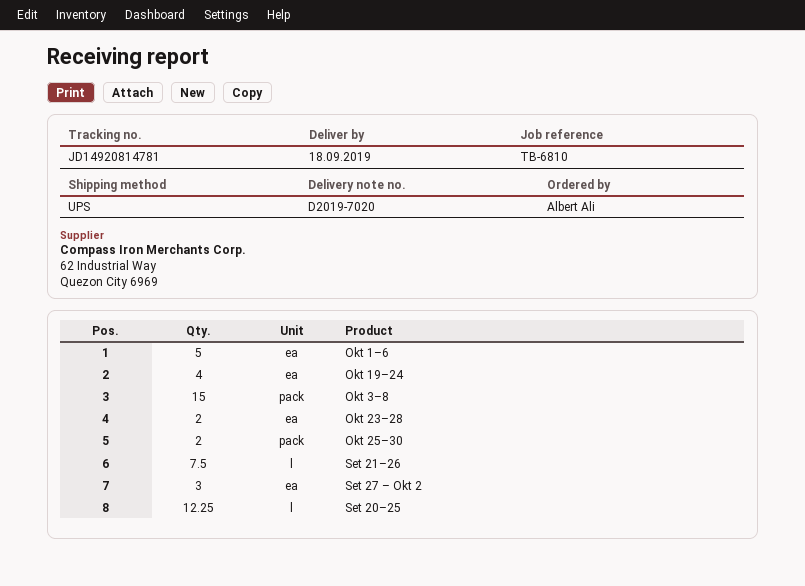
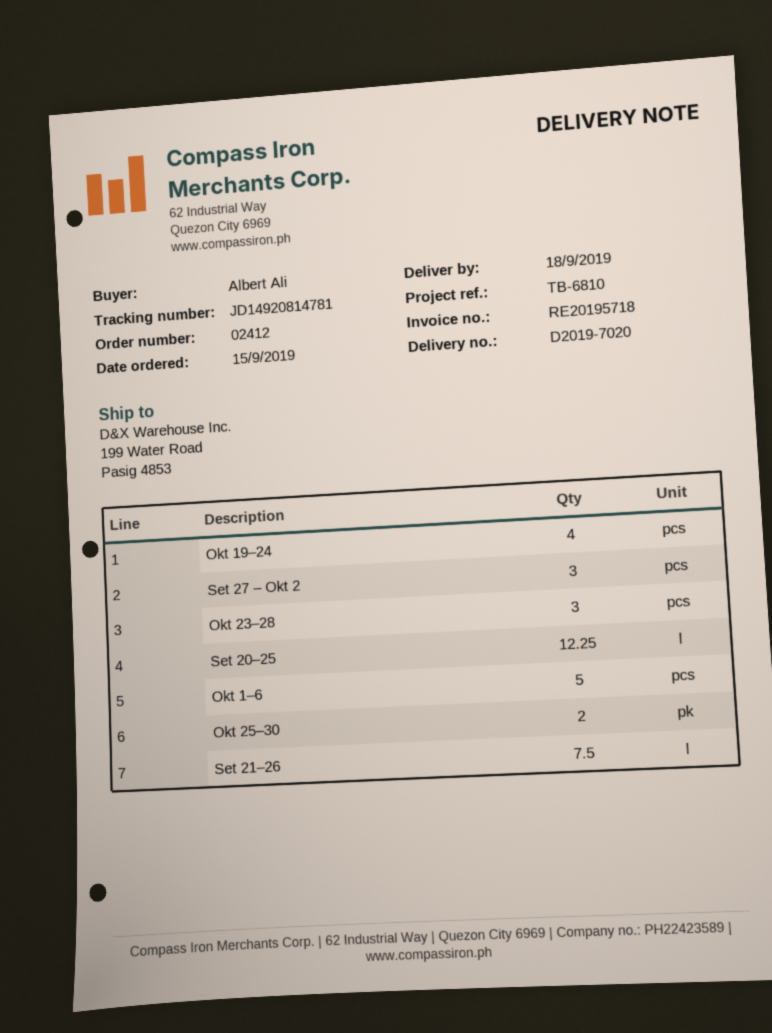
Okt 3–8: 15 -> none
Okt 23–28: 2 -> 3

